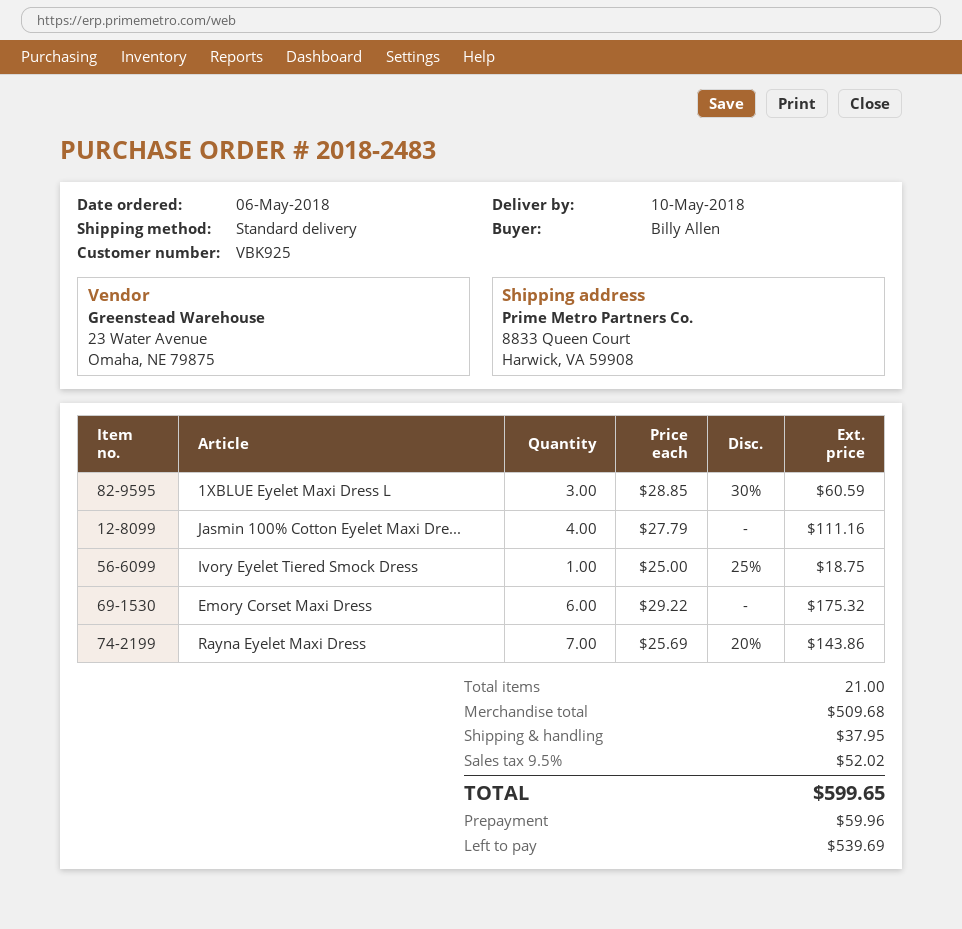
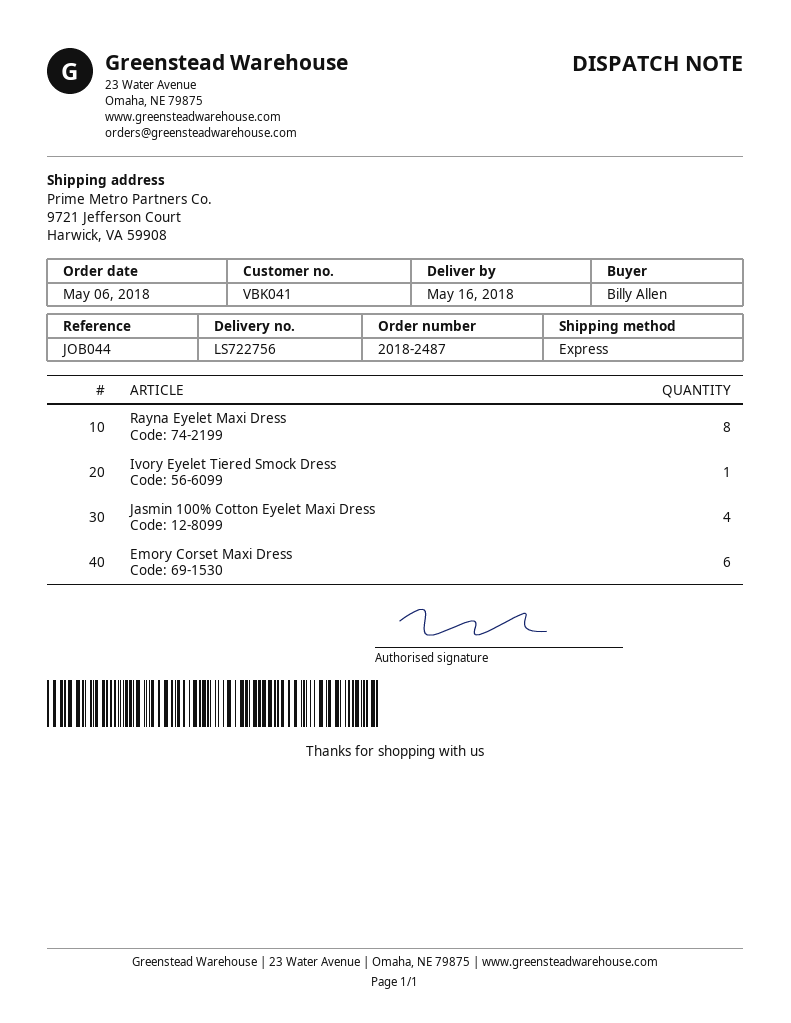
order number: 2018-2483 -> 2018-2487
delivery date: 2018-05-10 -> 2018-05-16
customer number: VBK925 -> VBK041
shipping method: standard -> express
ship to: 8833 Queen Court, Harwick, VA 59908 -> 9721 Jefferson Court, Harwick, VA 59908
1XBLUE Eyelet Maxi Dress L: 3 -> none
Rayna Eyelet Maxi Dress: 7 -> 8

